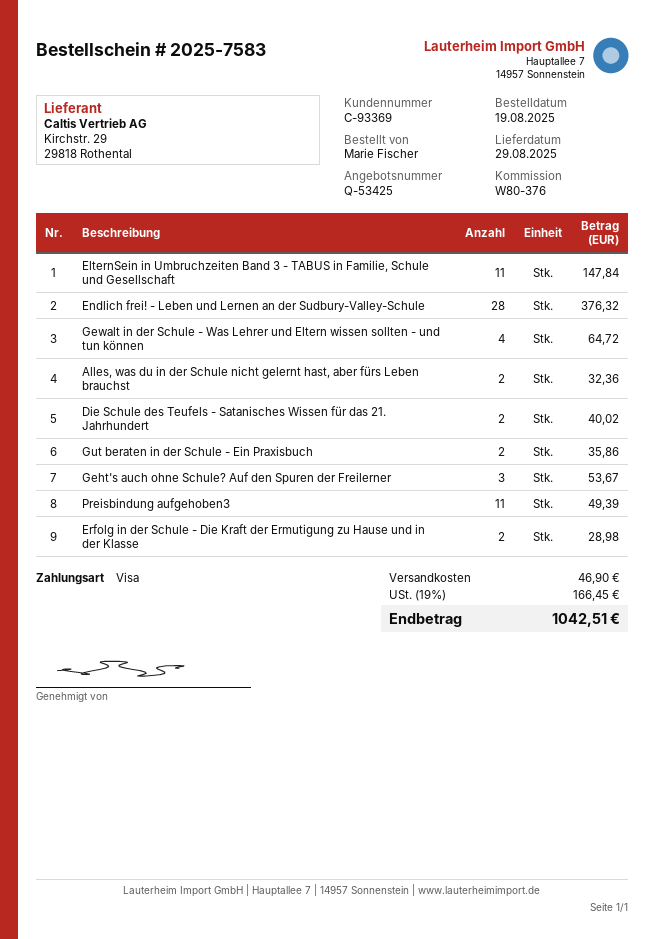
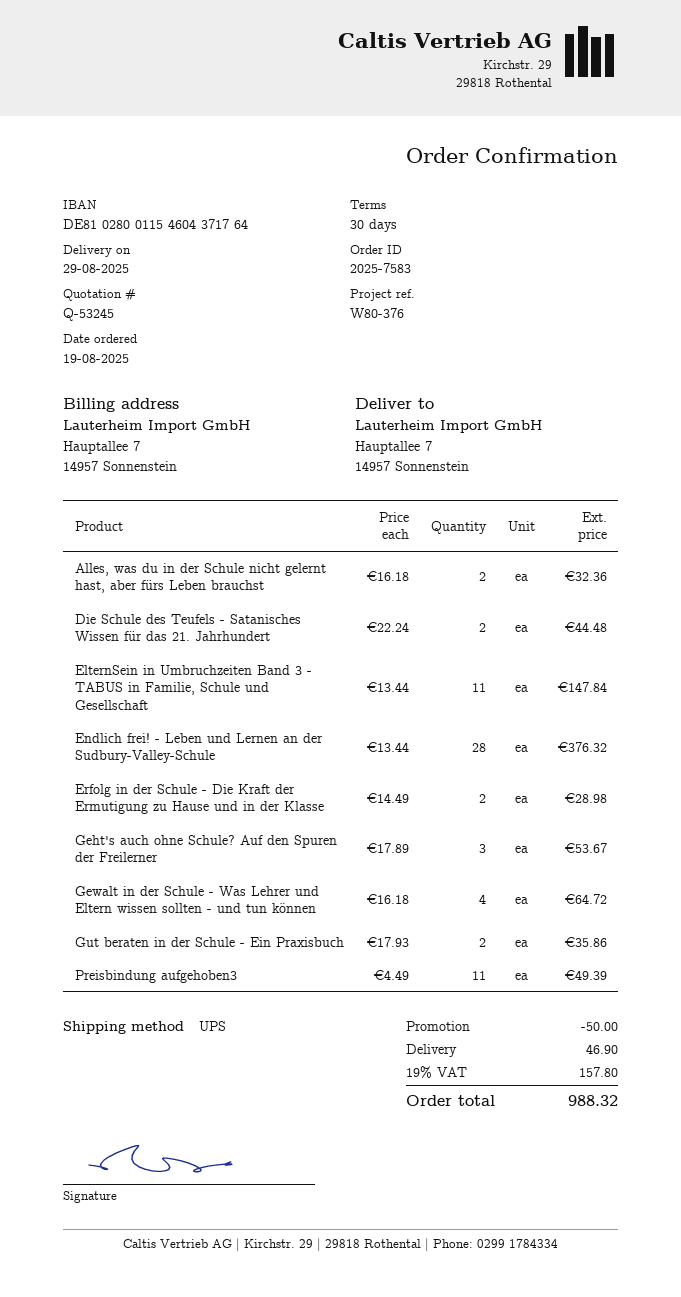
quote number: Q-53425 -> Q-53245
Die Schule des Teufels - Satanisches Wissen für das 21. Jahrhundert: 2 for 40.02 -> 2 for 44.48
discount: none -> 50.00
tax: 19% = 166.45 -> 19% = 157.80
total: 1042.51 -> 988.32

